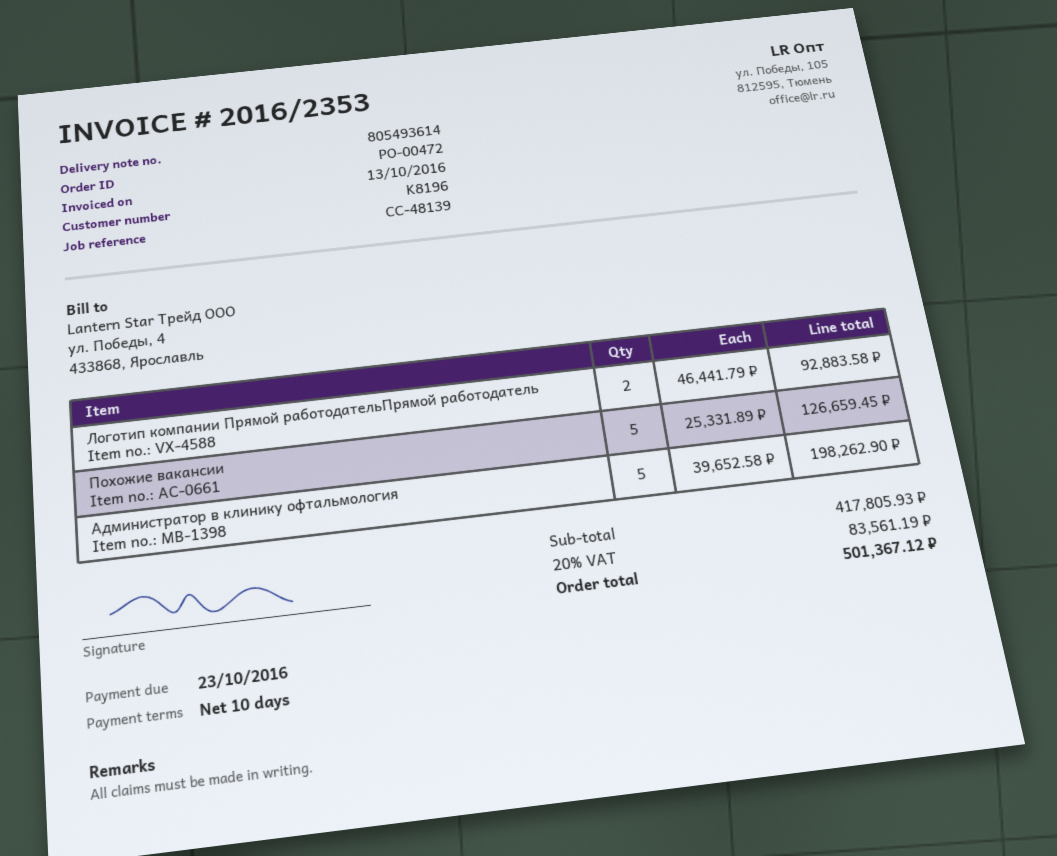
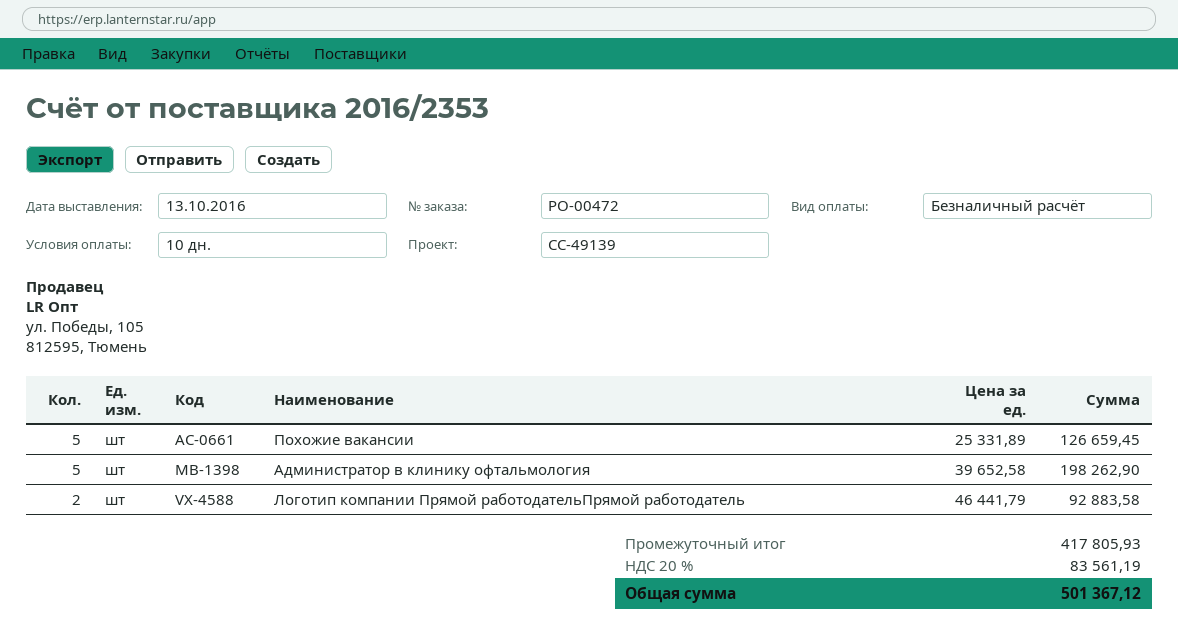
reference: CC-48139 -> CC-49139

